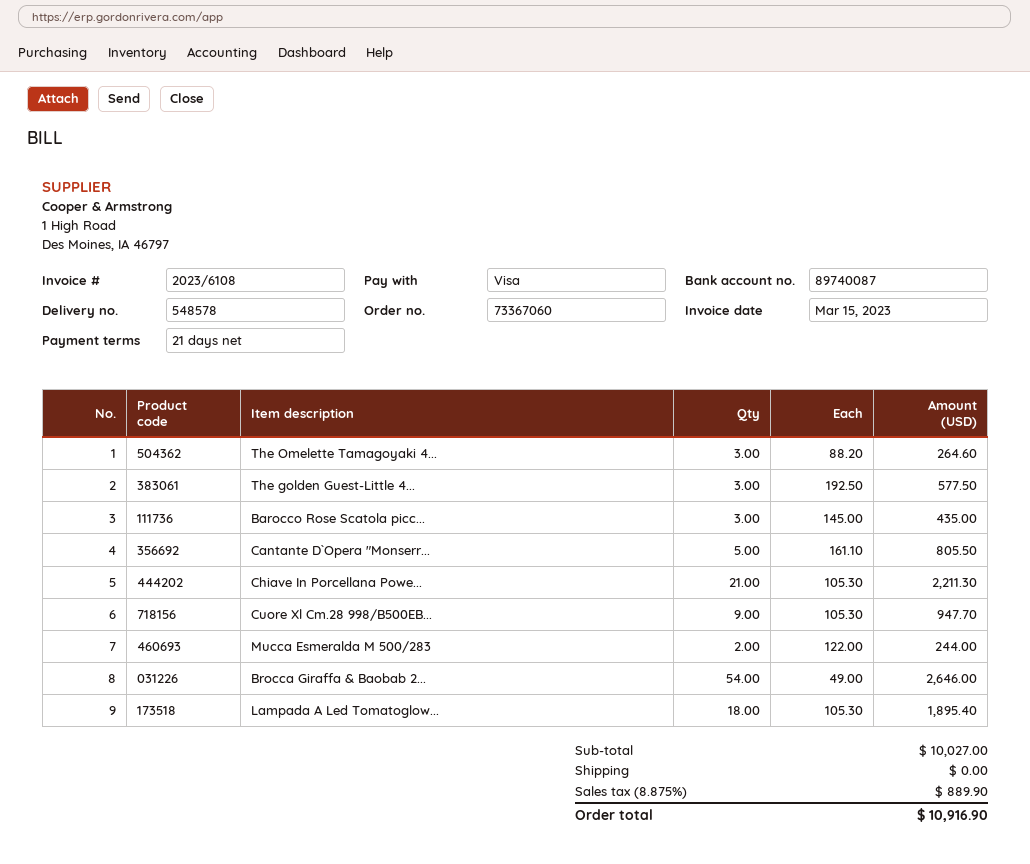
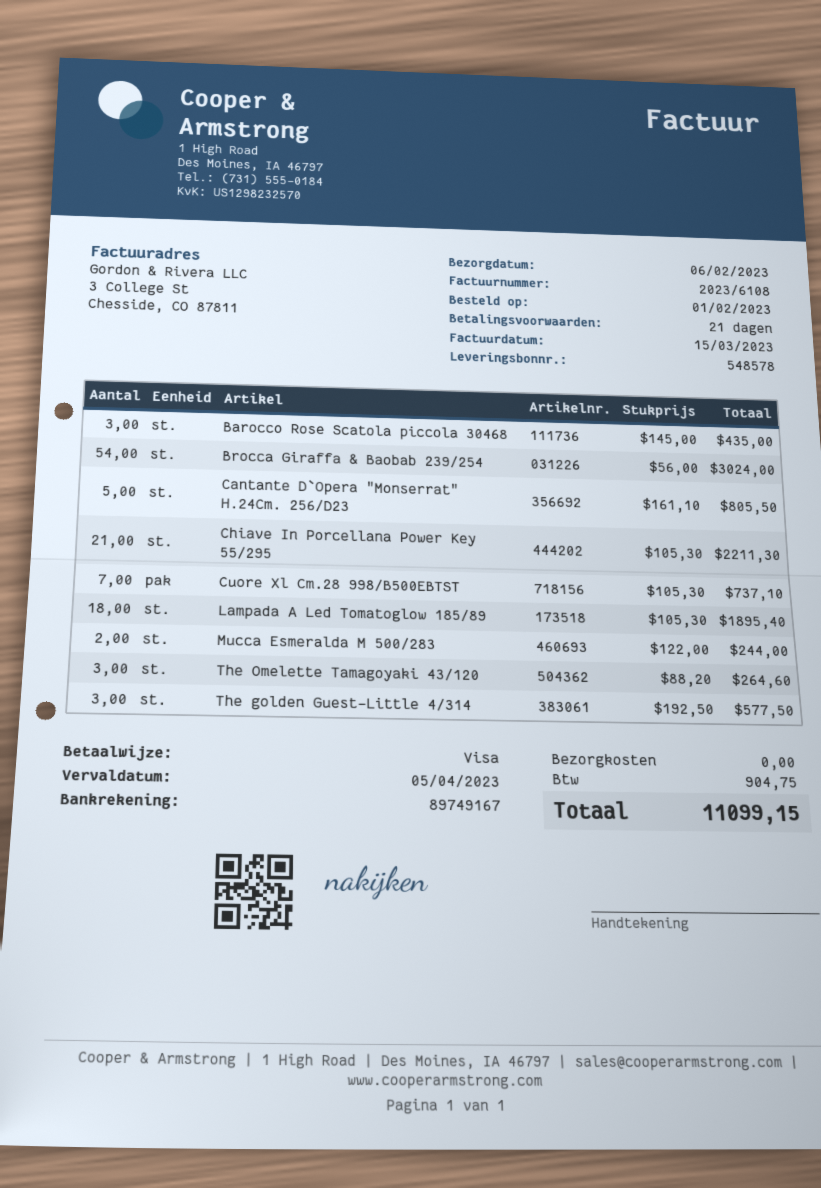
bank account: 89740087 -> 89749167
Cuore Xl Cm.28 998/B500EB...: 9 x 105.30 = 947.70 -> 7 x 105.30 = 737.10
Brocca Giraffa & Baobab 2...: 54 x 49.00 = 2646.00 -> 54 x 56.00 = 3024.00
tax: 889.90 -> 904.75
total: 10916.90 -> 11099.15

